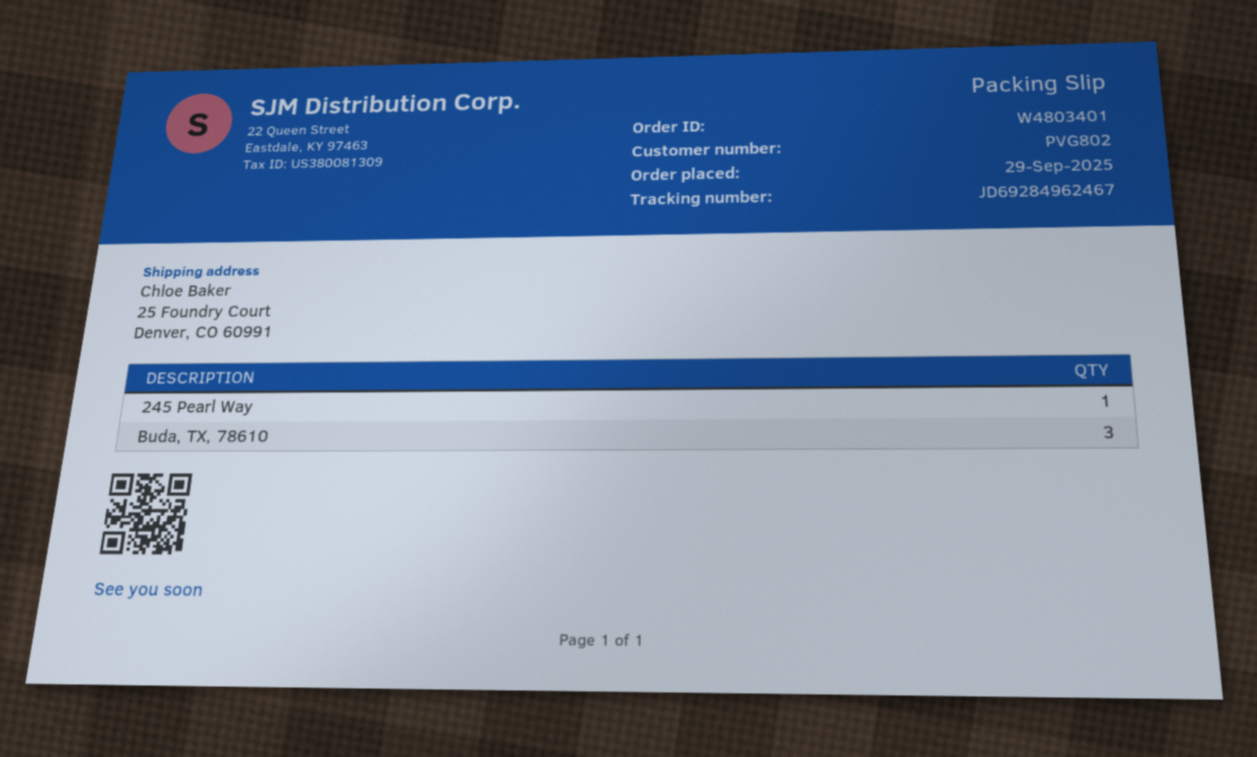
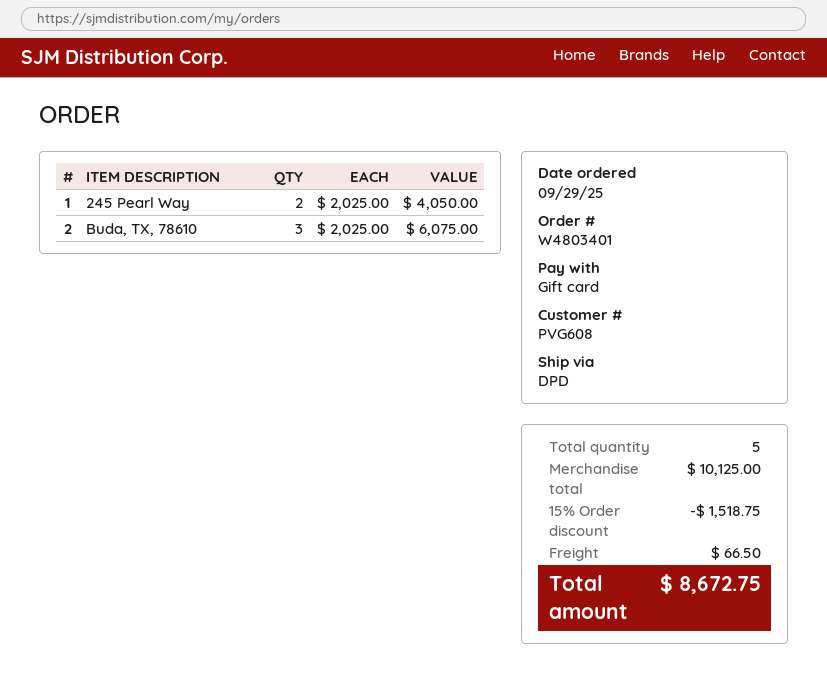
customer number: PVG802 -> PVG608
245 Pearl Way: 1 -> 2

